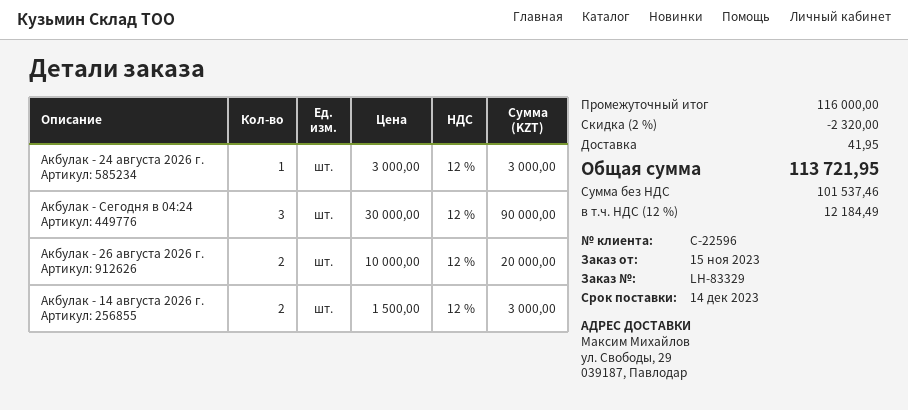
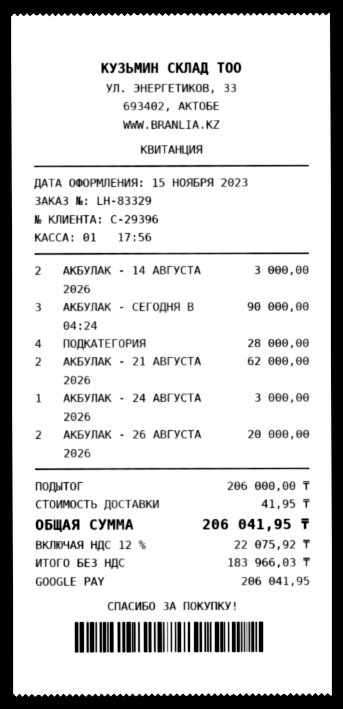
customer number: C-22596 -> C-29396
ПОДКАТЕГОРИЯ: none -> 4 for 28000.00
АКБУЛАК - 21 АВГУСТА 2026: none -> 2 for 62000.00
subtotal: 116000.00 -> 206000.00
discount: 2% = 2320.00 -> none
net: 101537.46 -> 183966.03
tax: 12% = 12184.49 -> 12% = 22075.92
total: 113721.95 -> 206041.95

